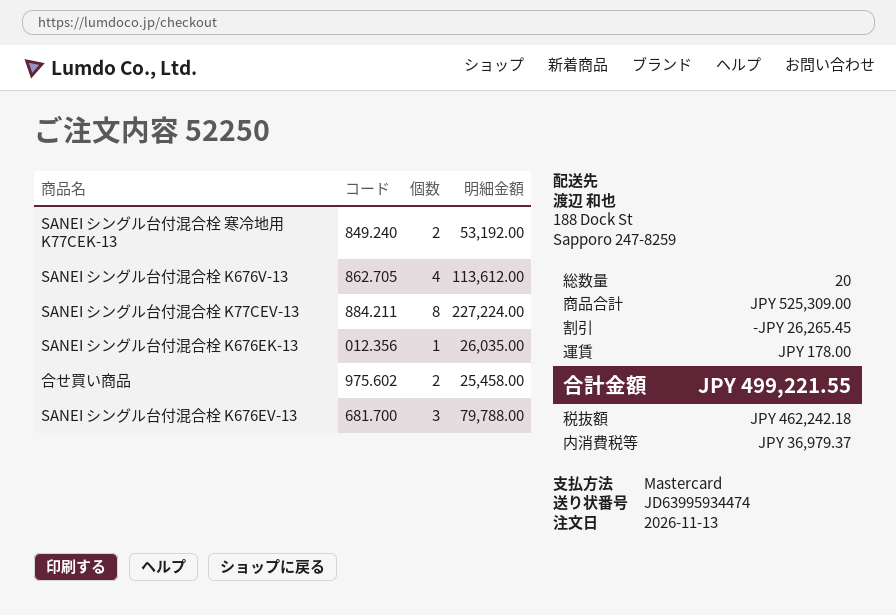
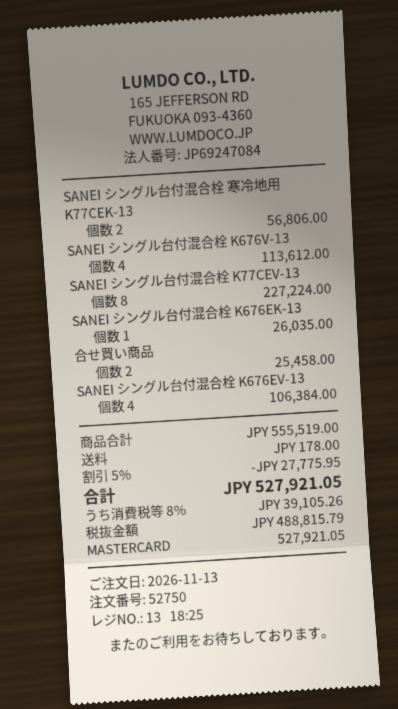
order number: 52250 -> 52750
SANEI シングル台付混合栓 寒冷地用 K77CEK-13: 2 for 53192.00 -> 2 for 56806.00
SANEI シングル台付混合栓 K676EV-13: 3 for 79788.00 -> 4 for 106384.00
subtotal: 525309.00 -> 555519.00
discount: 26265.45 -> 27775.95
net: 462242.18 -> 488815.79
tax: 36979.37 -> 39105.26
total: 499221.55 -> 527921.05

